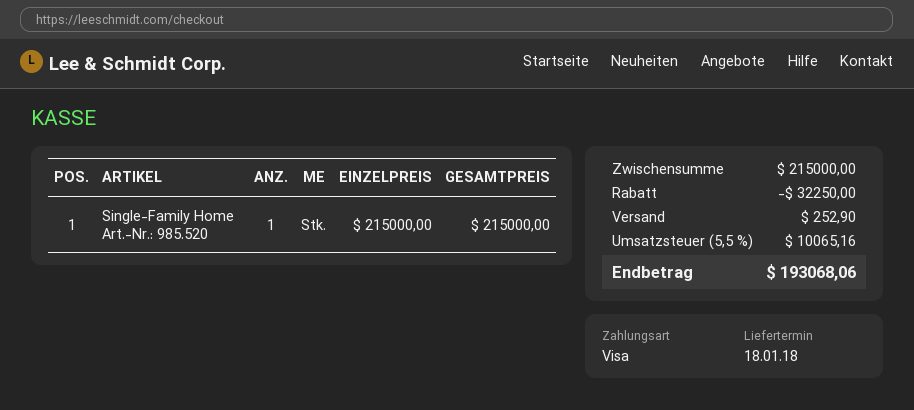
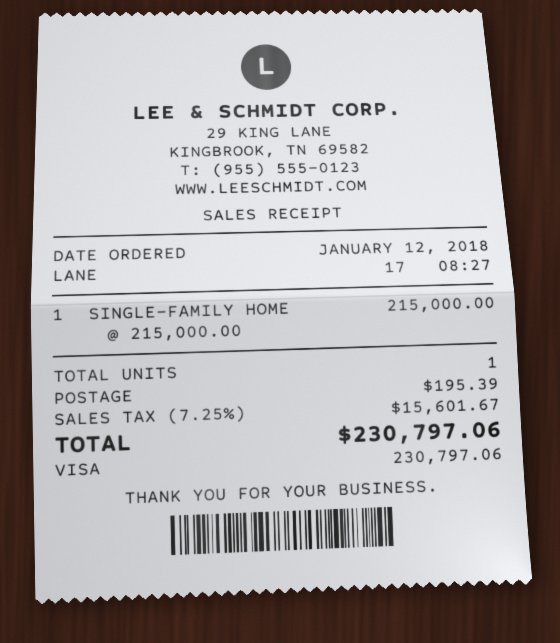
discount: 32250.00 -> none
shipping: 252.90 -> 195.39
tax: 5.5% = 10065.16 -> 7.25% = 15601.67
total: 193068.06 -> 230797.06

